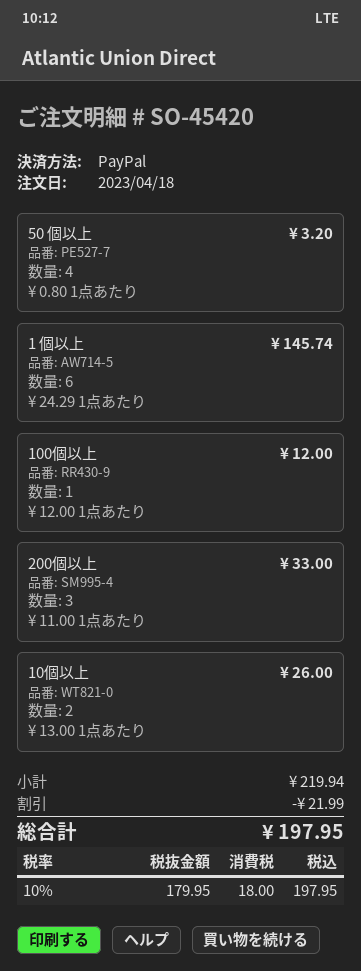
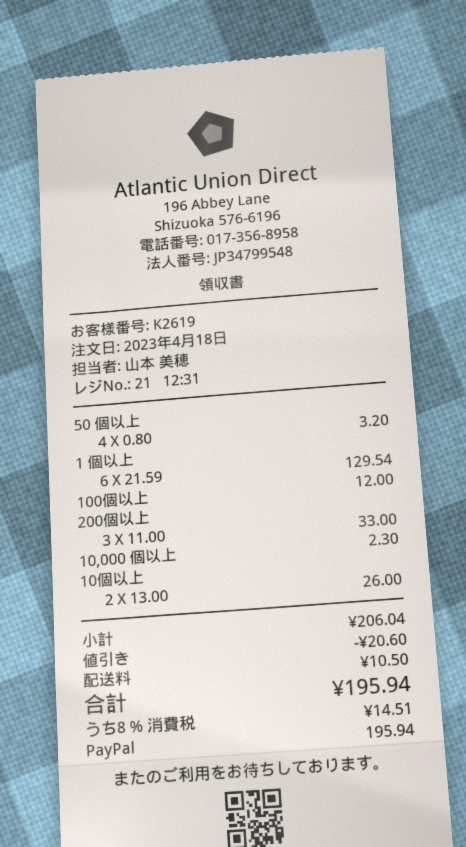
1 個以上: 6 x 24.29 = 145.74 -> 6 x 21.59 = 129.54
10,000 個以上: none -> 1 x 2.30 = 2.30
subtotal: 219.94 -> 206.04
discount: 21.99 -> 20.60
shipping: none -> 10.50
tax: 10% = 18.00 -> 8% = 14.51
total: 197.95 -> 195.94

